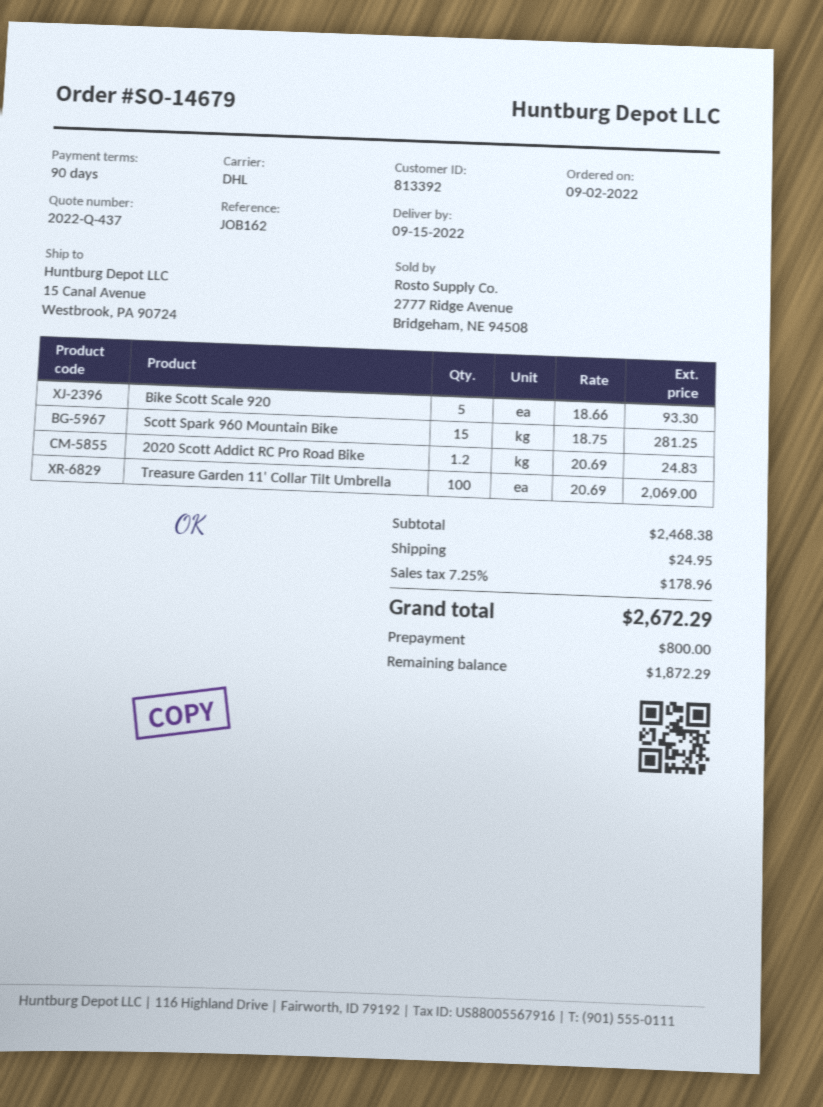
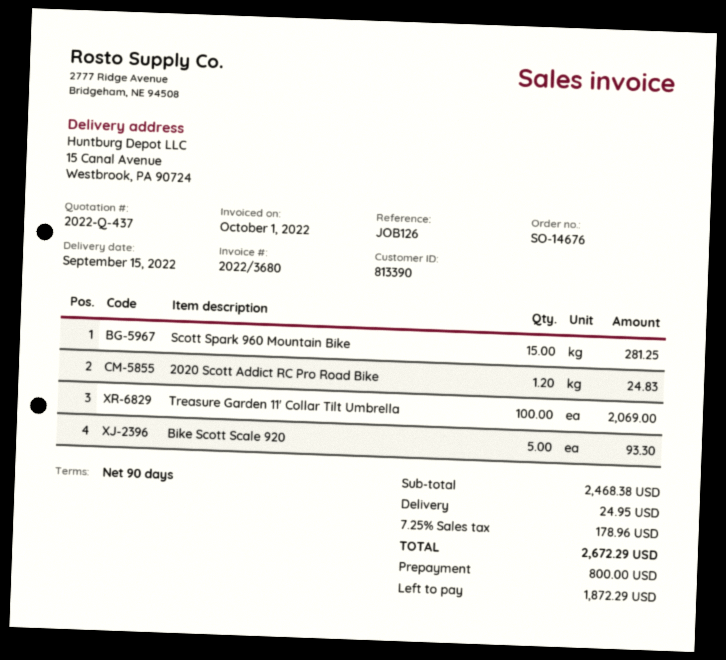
order number: SO-14679 -> SO-14676
customer number: 813392 -> 813390
reference: JOB162 -> JOB126

